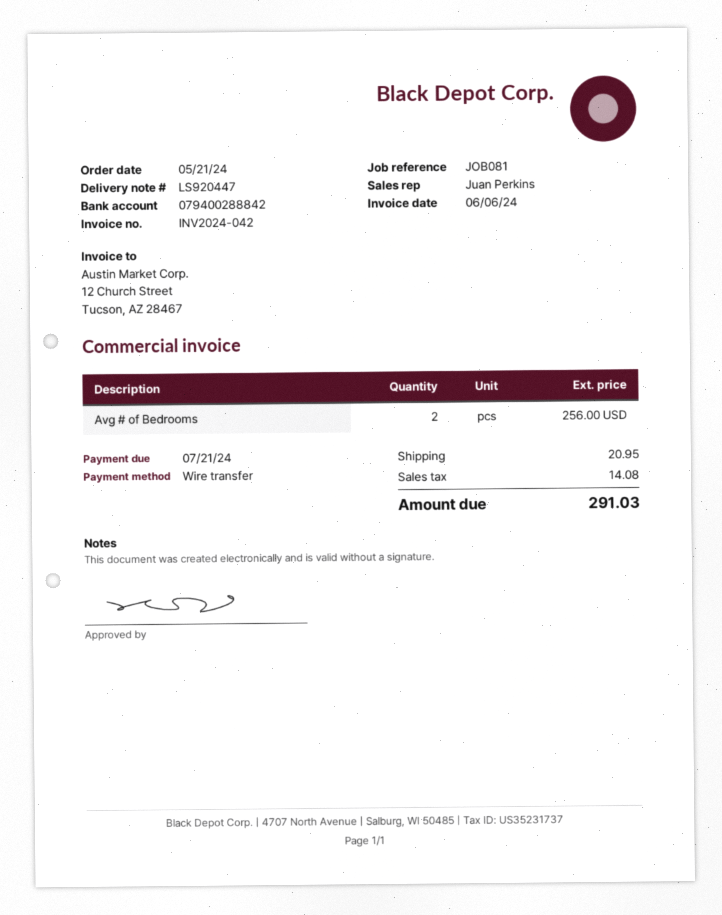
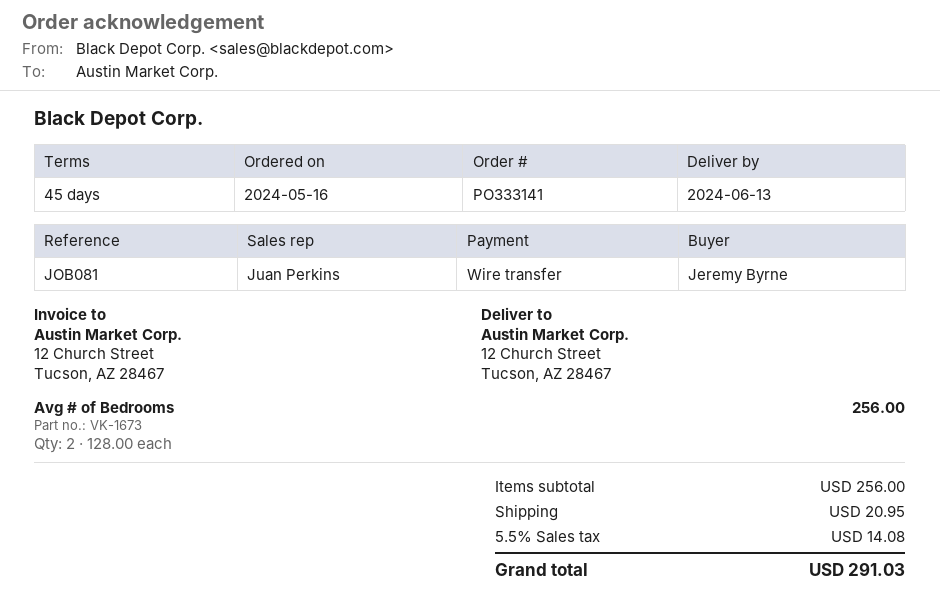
order date: 2024-05-21 -> 2024-05-16

